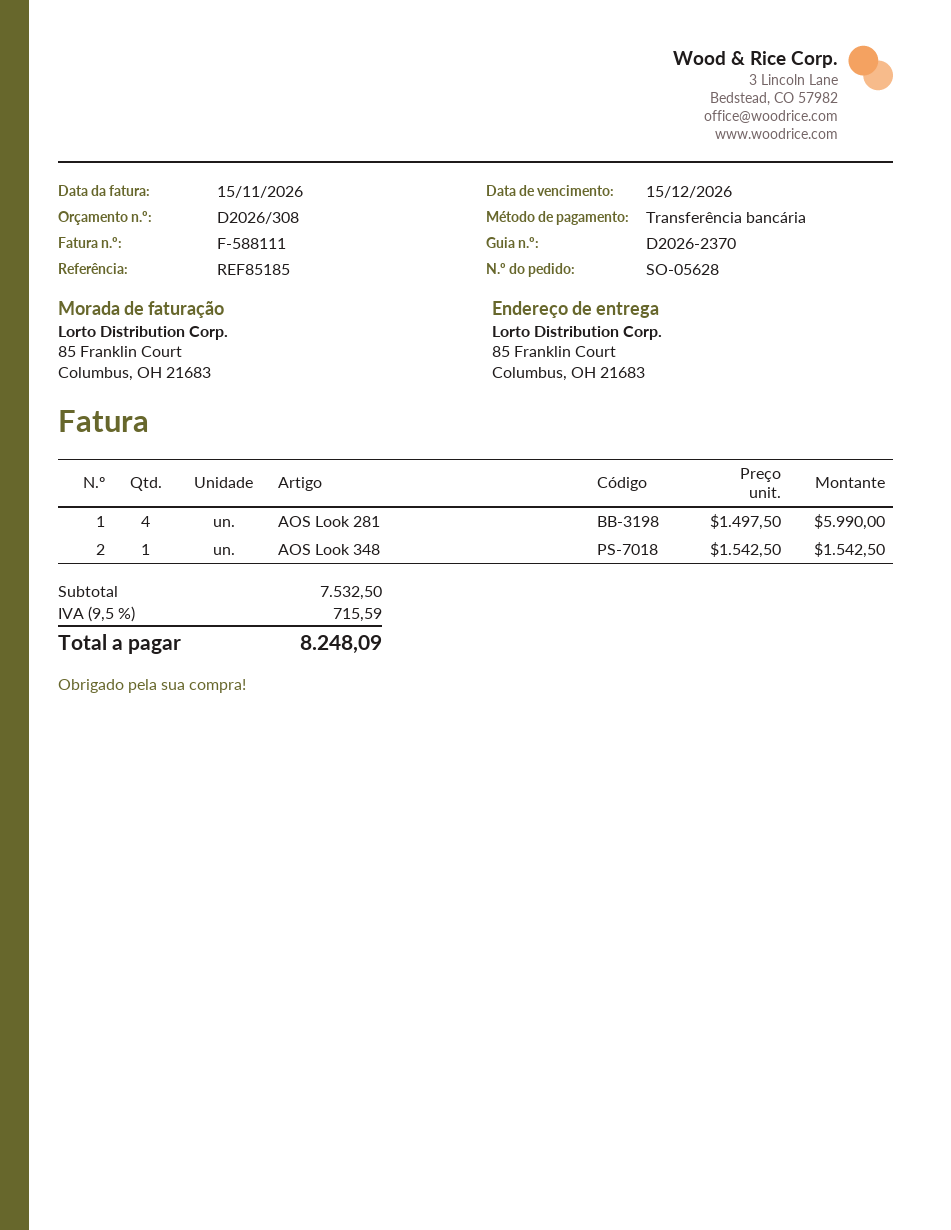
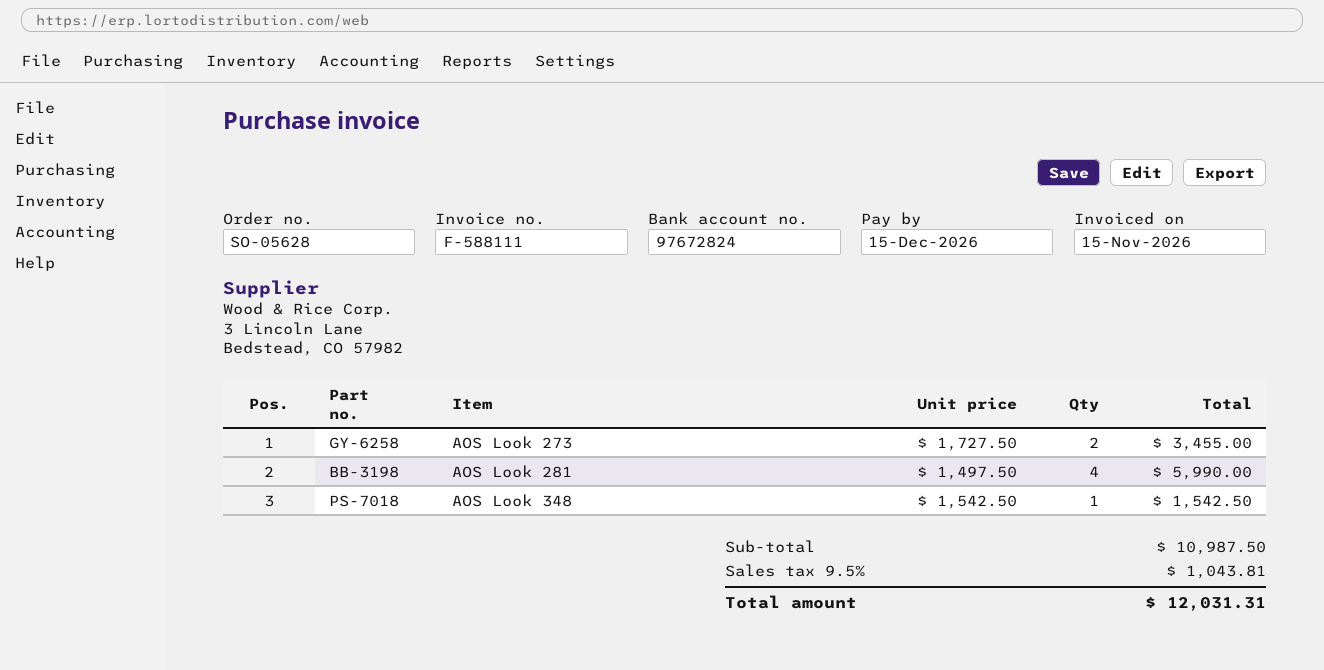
AOS Look 273: none -> 2 x 1727.50 = 3455.00
subtotal: 7532.50 -> 10987.50
tax: 9.5% = 715.59 -> 9.5% = 1043.81
total: 8248.09 -> 12031.31

